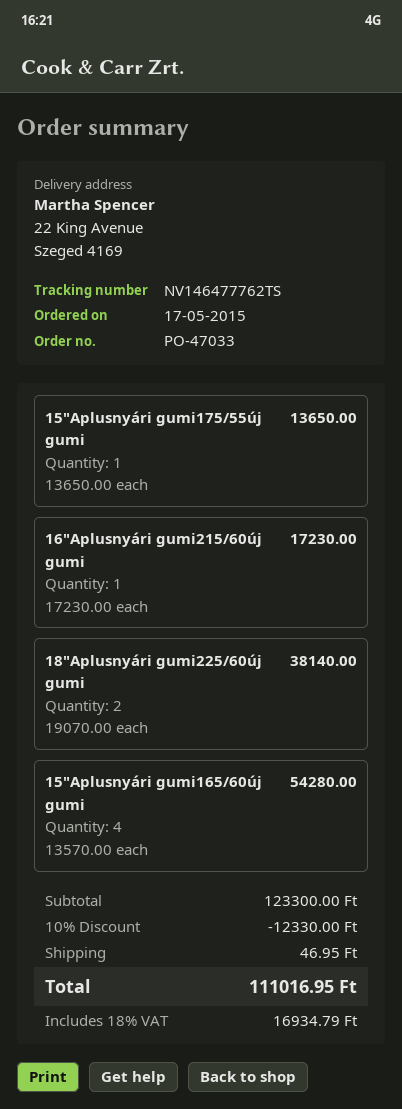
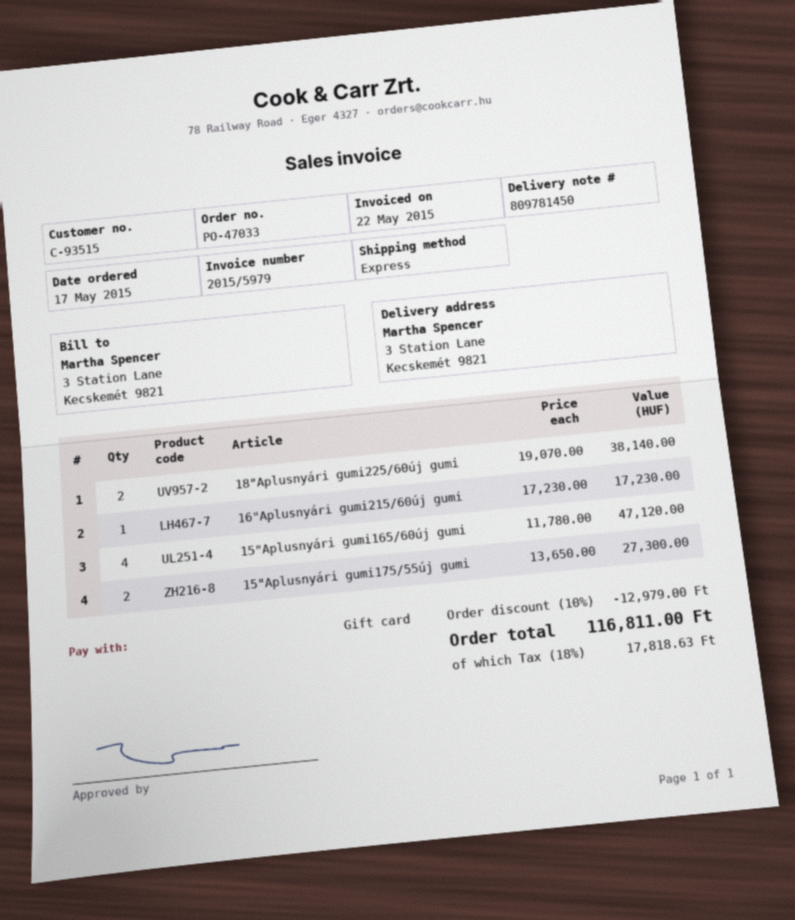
ship to: 22 King Avenue, Szeged 4169 -> 3 Station Lane, Kecskemét 9821
15"Aplusnyári gumi175/55új gumi: 1 x 13650.00 = 13650.00 -> 2 x 13650.00 = 27300.00
15"Aplusnyári gumi165/60új gumi: 4 x 13570.00 = 54280.00 -> 4 x 11780.00 = 47120.00
discount: 10% = 12330.00 -> 10% = 12979.00
shipping: 46.95 -> none
tax: 18% = 16934.79 -> 18% = 17818.63
total: 111016.95 -> 116811.00

